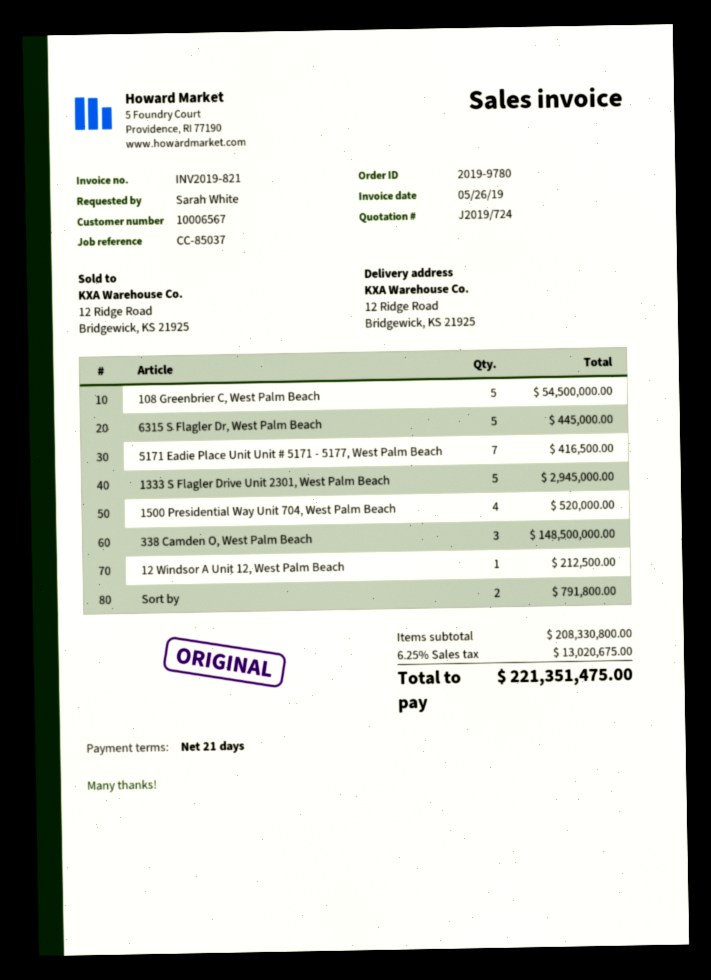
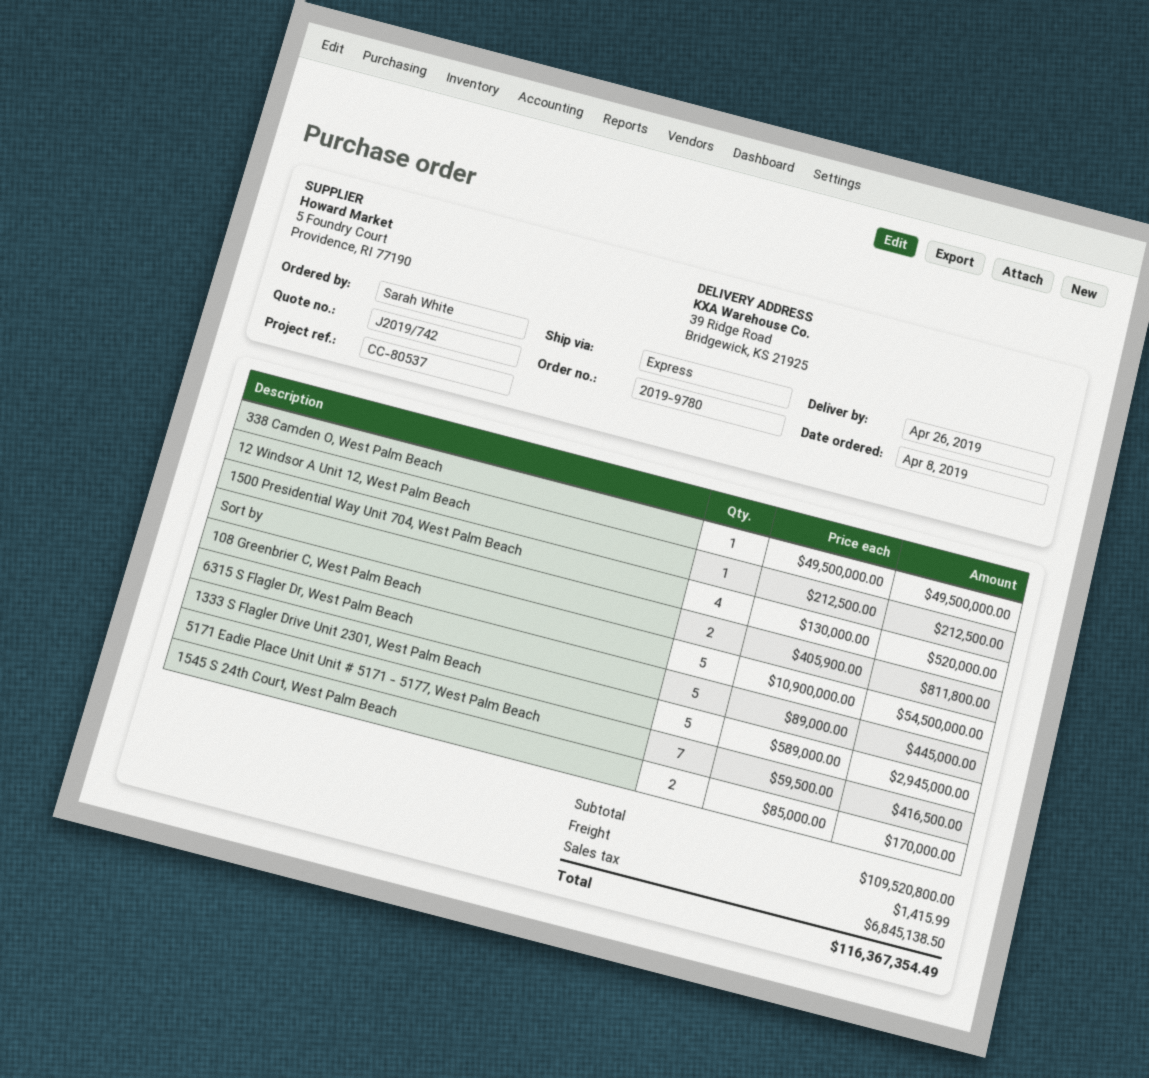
quote number: J2019/724 -> J2019/742
reference: CC-85037 -> CC-80537
ship to: 12 Ridge Road, Bridgewick, KS 21925 -> 39 Ridge Road, Bridgewick, KS 21925
338 Camden O, West Palm Beach: 3 for 148500000.00 -> 1 for 49500000.00
Sort by: 2 for 791800.00 -> 2 for 811800.00
1545 S 24th Court, West Palm Beach: none -> 2 for 170000.00
subtotal: 208330800.00 -> 109520800.00
shipping: none -> 1415.99
tax: 13020675.00 -> 6845138.50
total: 221351475.00 -> 116367354.49

